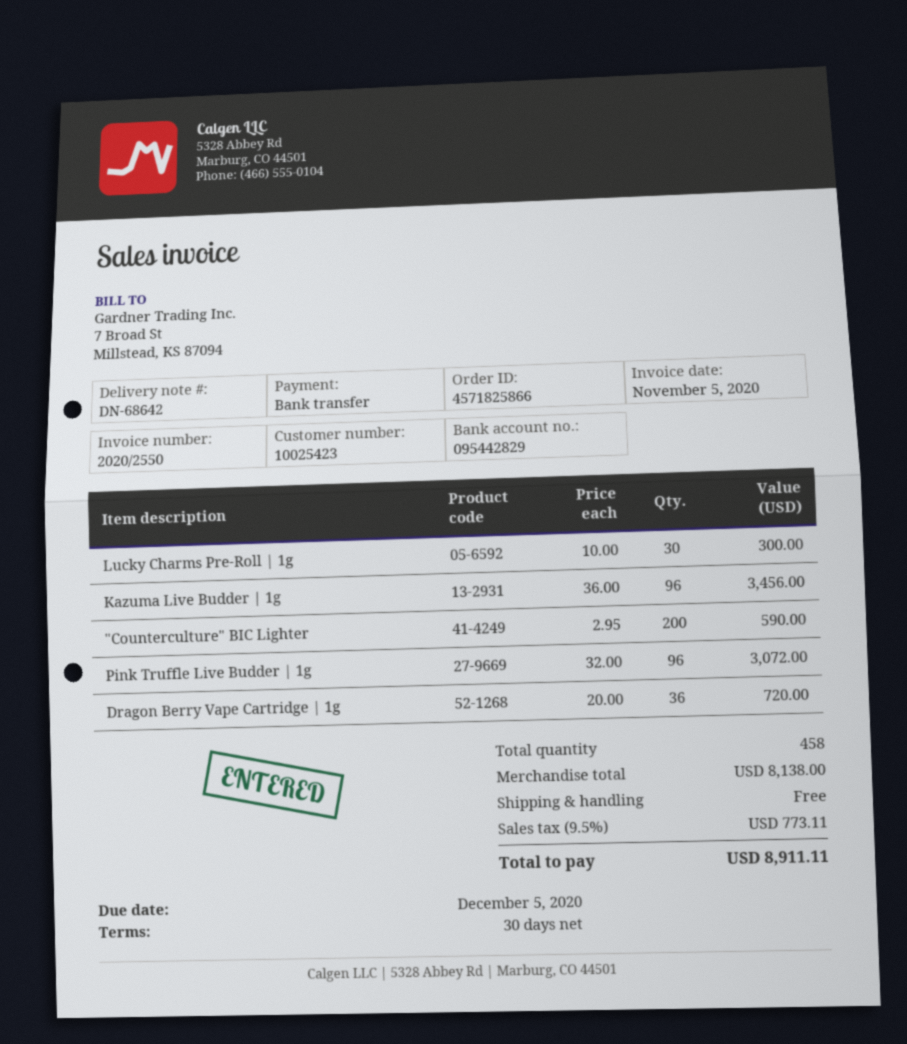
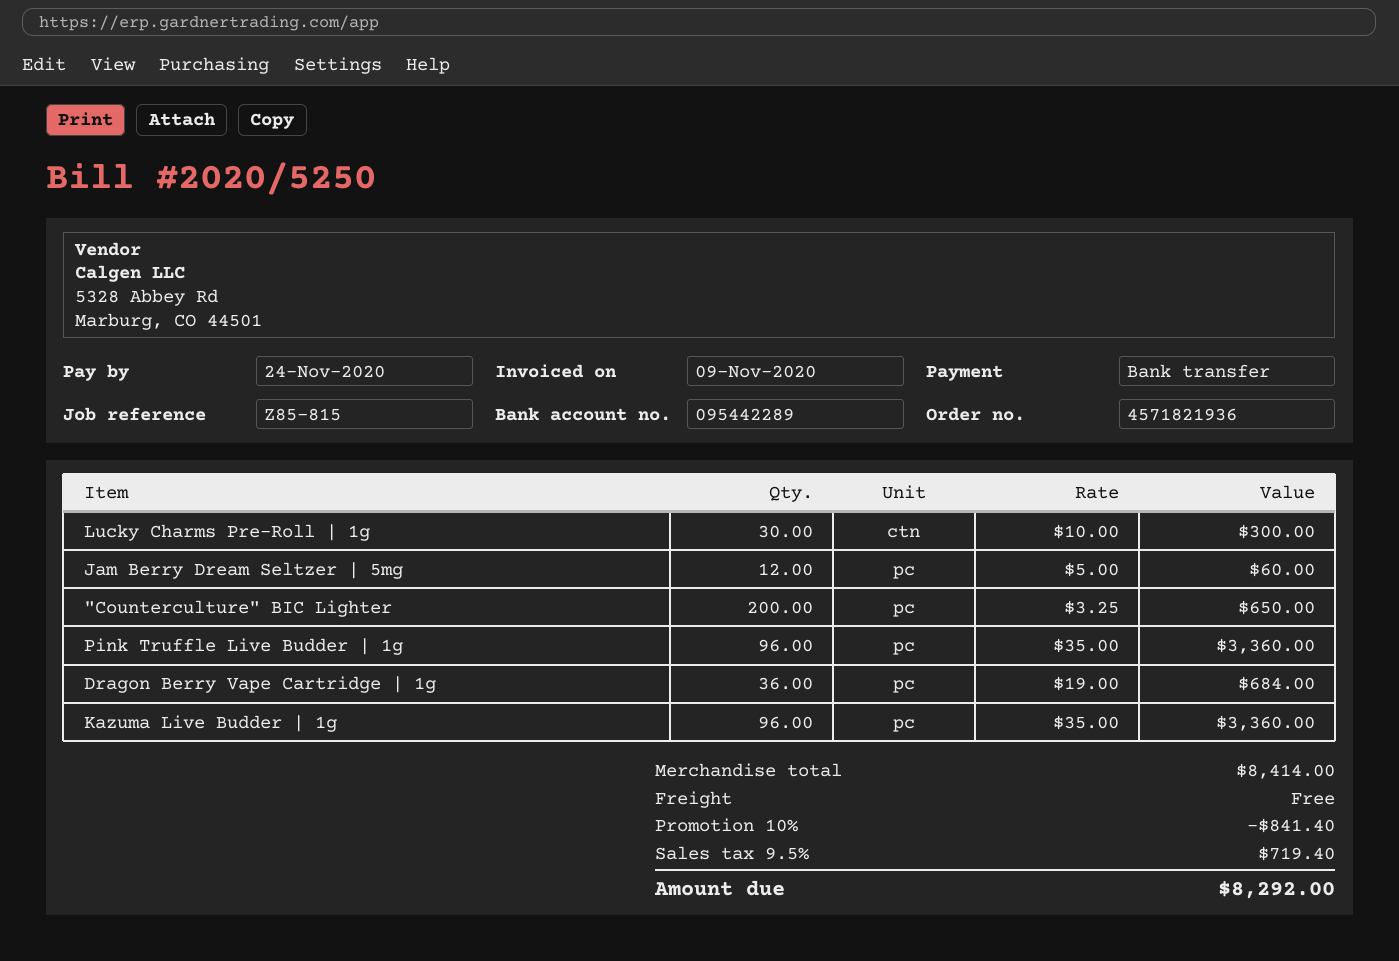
order number: 4571825866 -> 4571821936
invoice number: 2020/2550 -> 2020/5250
invoice date: 2020-11-05 -> 2020-11-09
due date: 2020-12-05 -> 2020-11-24
bank account: 095442829 -> 095442289
Kazuma Live Budder | 1g: 96 x 36.00 = 3456.00 -> 96 x 35.00 = 3360.00
"Counterculture" BIC Lighter: 200 x 2.95 = 590.00 -> 200 x 3.25 = 650.00
Pink Truffle Live Budder | 1g: 96 x 32.00 = 3072.00 -> 96 x 35.00 = 3360.00
Dragon Berry Vape Cartridge | 1g: 36 x 20.00 = 720.00 -> 36 x 19.00 = 684.00
Jam Berry Dream Seltzer | 5mg: none -> 12 x 5.00 = 60.00
subtotal: 8138.00 -> 8414.00
discount: none -> 10% = 841.40
tax: 9.5% = 773.11 -> 9.5% = 719.40
total: 8911.11 -> 8292.00

